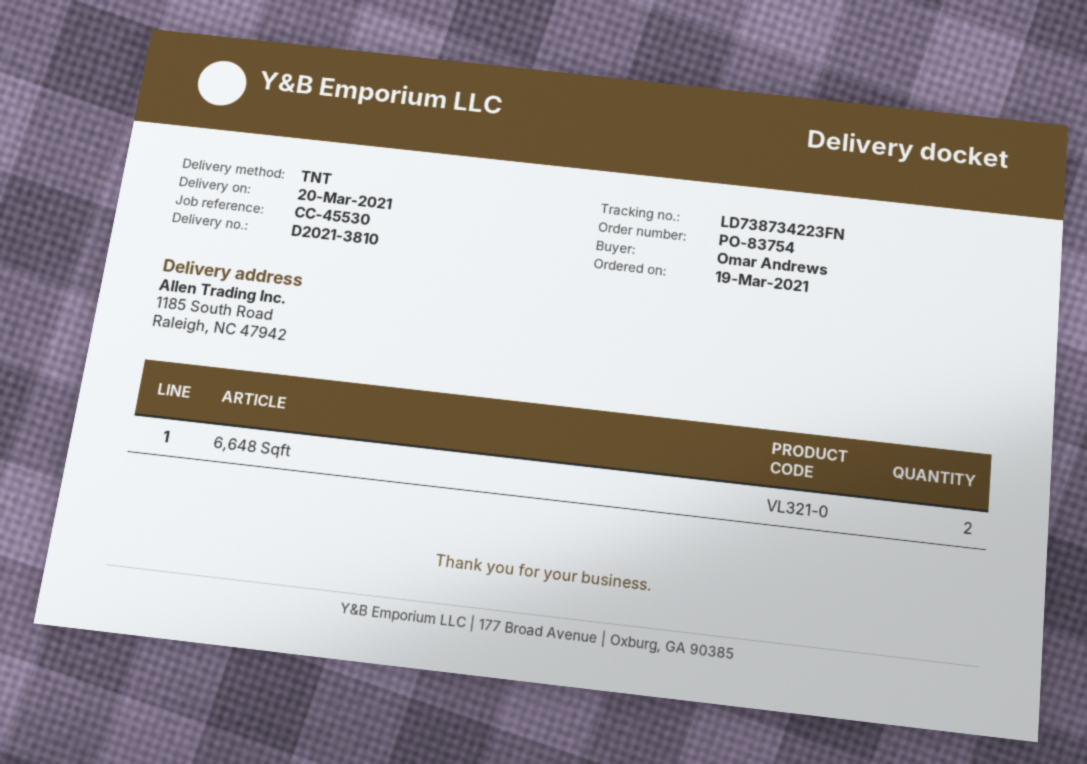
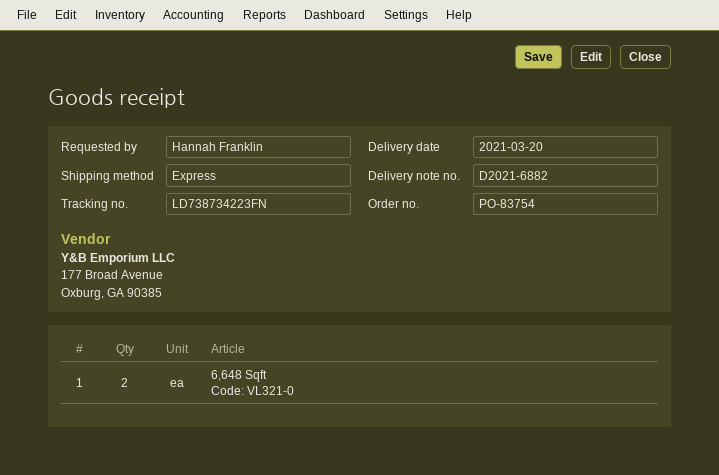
delivery note number: D2021-3810 -> D2021-6882
ordered by: Omar Andrews -> Hannah Franklin
shipping method: TNT -> express

